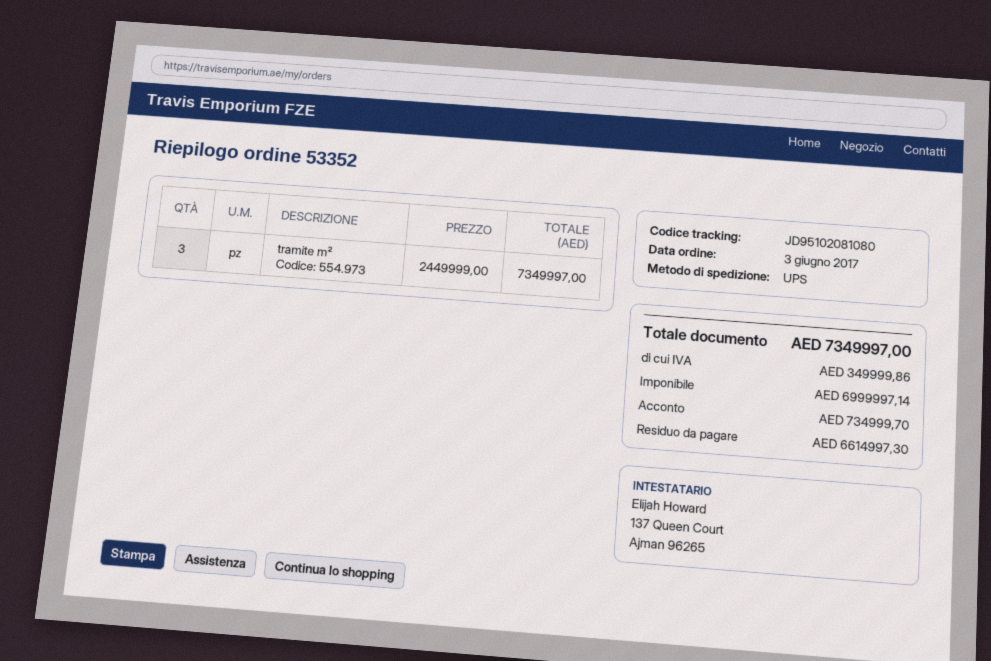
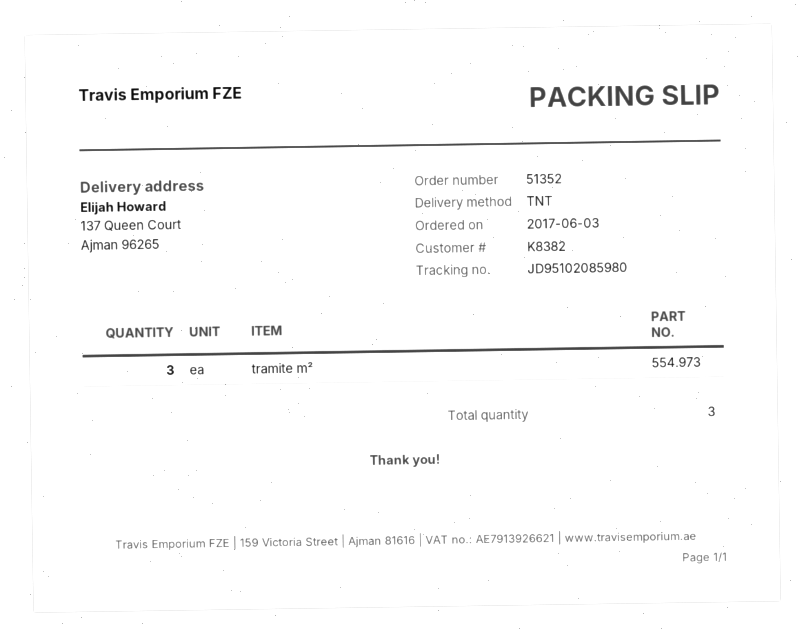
order number: 53352 -> 51352
shipping method: UPS -> TNT
tracking number: JD95102081080 -> JD95102085980

